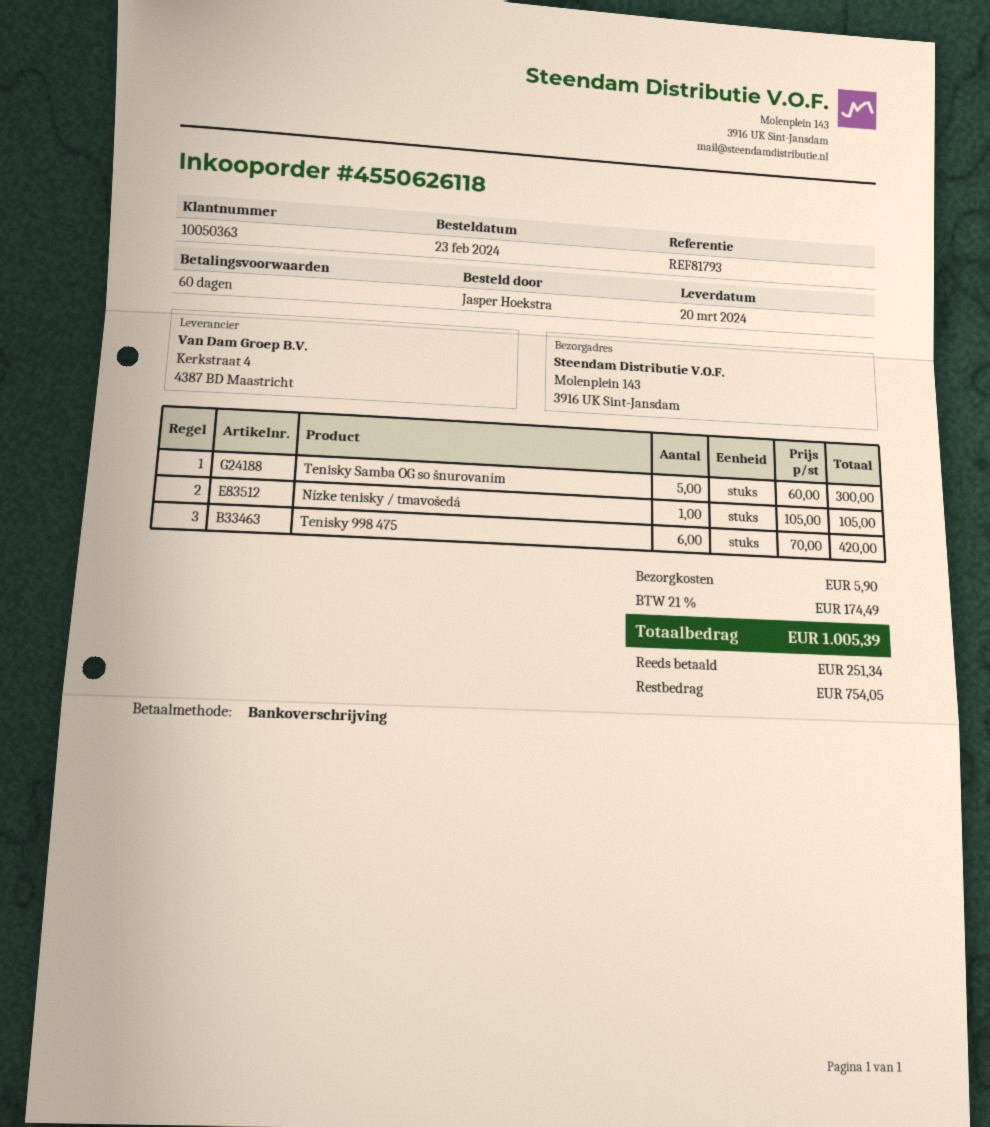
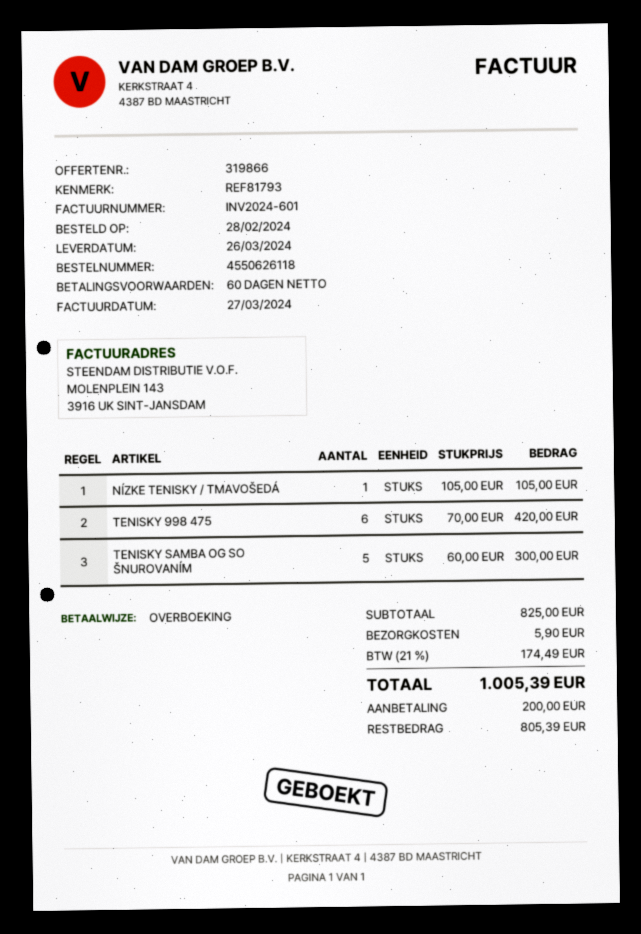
order date: 2024-02-23 -> 2024-02-28
delivery date: 2024-03-20 -> 2024-03-26
deposit: 251.34 -> 200.00
balance: 754.05 -> 805.39

